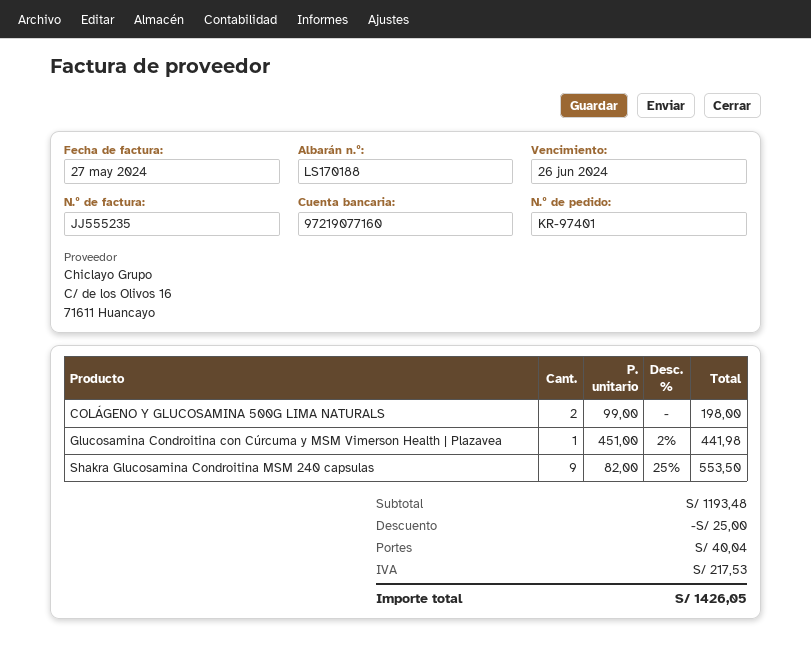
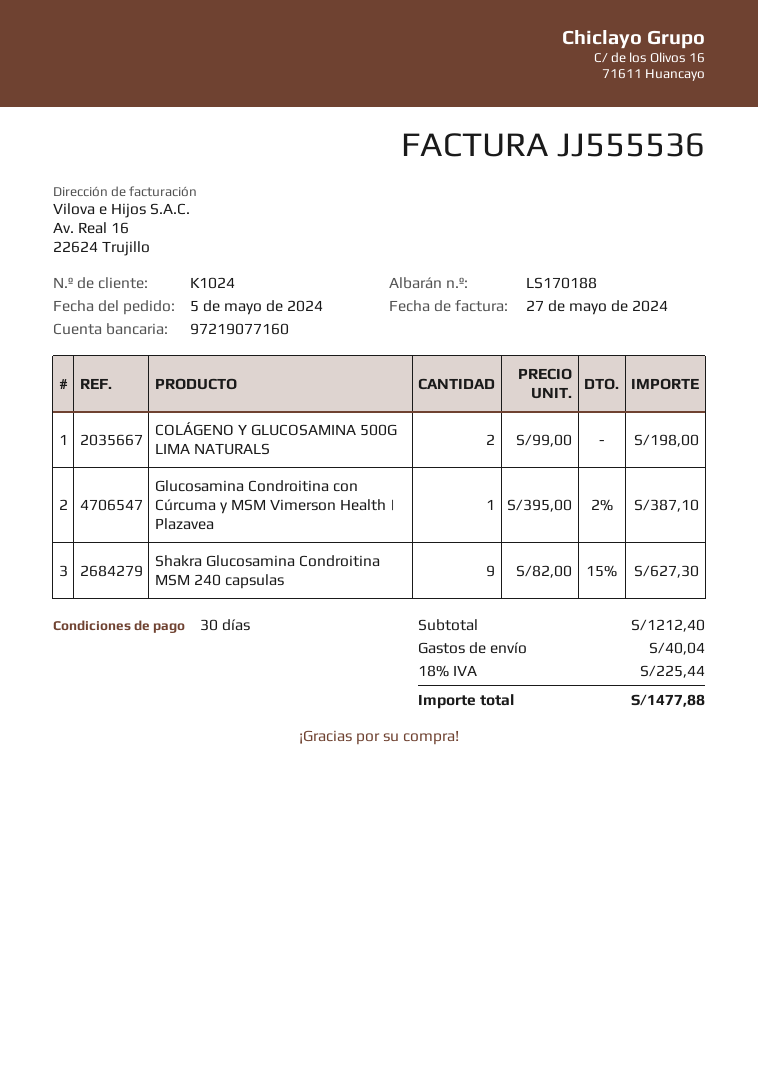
invoice number: JJ555235 -> JJ555536
Glucosamina Condroitina con Cúrcuma y MSM Vimerson Health | Plazavea: 1 x 451.00 - 2% = 441.98 -> 1 x 395.00 - 2% = 387.10
Shakra Glucosamina Condroitina MSM 240 capsulas: 9 x 82.00 - 25% = 553.50 -> 9 x 82.00 - 15% = 627.30
subtotal: 1193.48 -> 1212.40
discount: 25.00 -> none
tax: 217.53 -> 225.44
total: 1426.05 -> 1477.88

